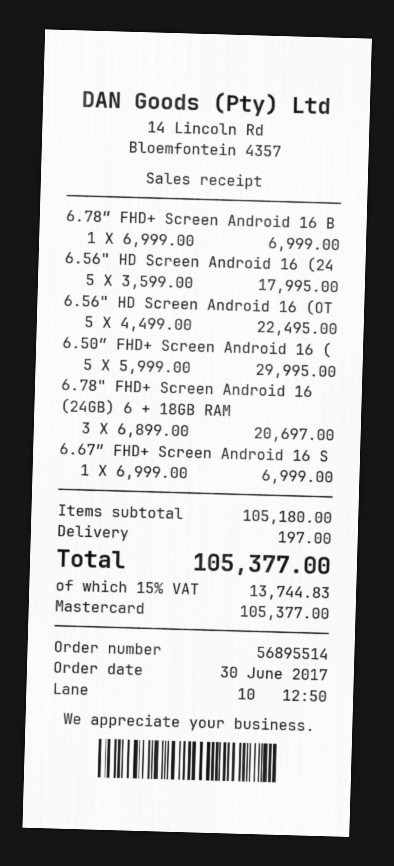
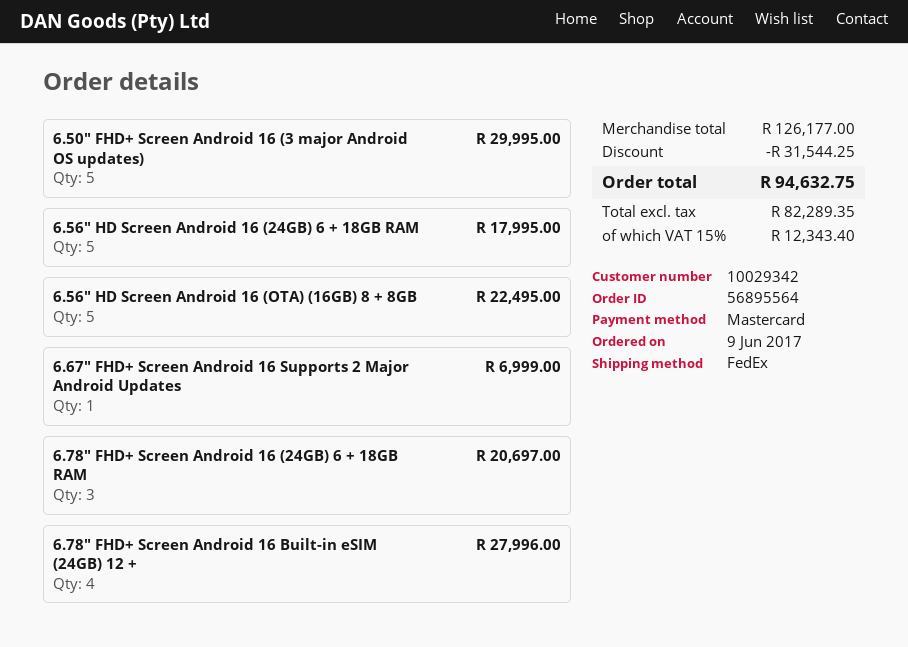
order number: 56895514 -> 56895564
order date: 2017-06-30 -> 2017-06-09
6.78″ FHD+ Screen Android 16 B: 1 for 6999.00 -> 4 for 27996.00
subtotal: 105180.00 -> 126177.00
discount: none -> 31544.25
shipping: 197.00 -> none
tax: 15% = 13744.83 -> 15% = 12343.40
total: 105377.00 -> 94632.75

